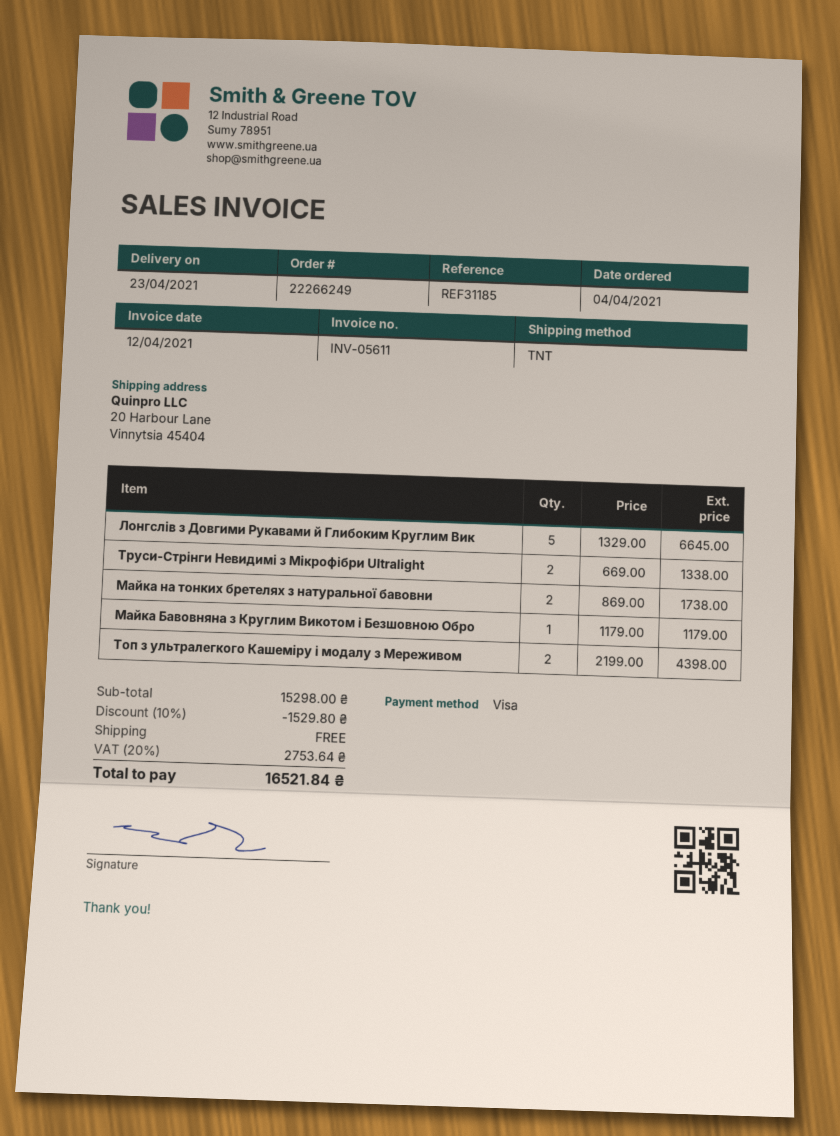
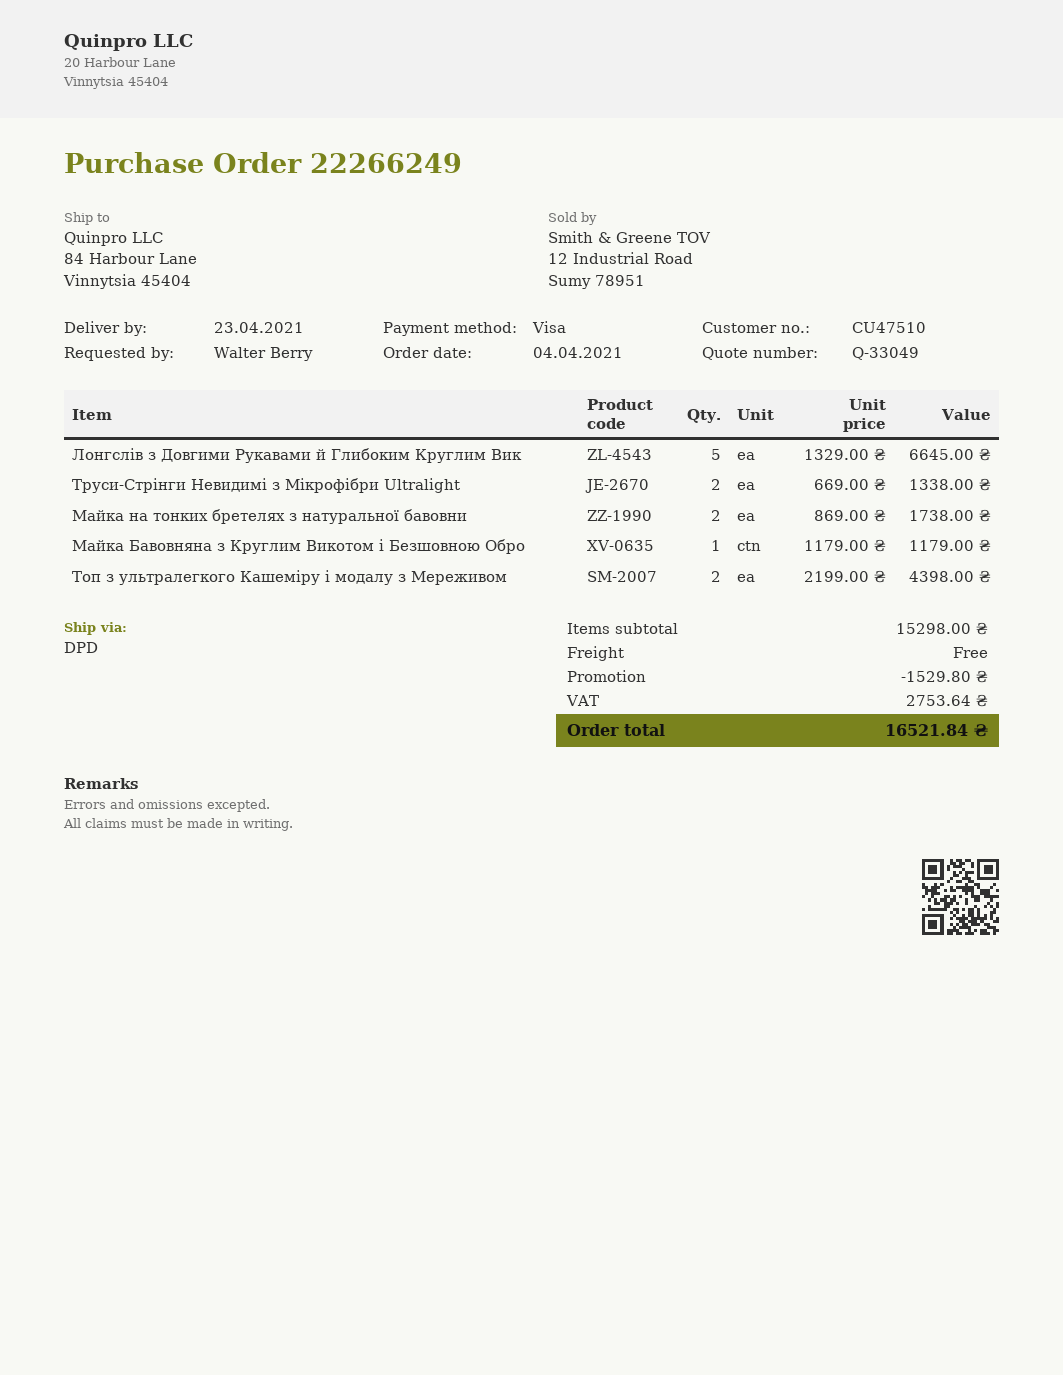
shipping method: TNT -> DPD
ship to: 20 Harbour Lane, Vinnytsia 45404 -> 84 Harbour Lane, Vinnytsia 45404

